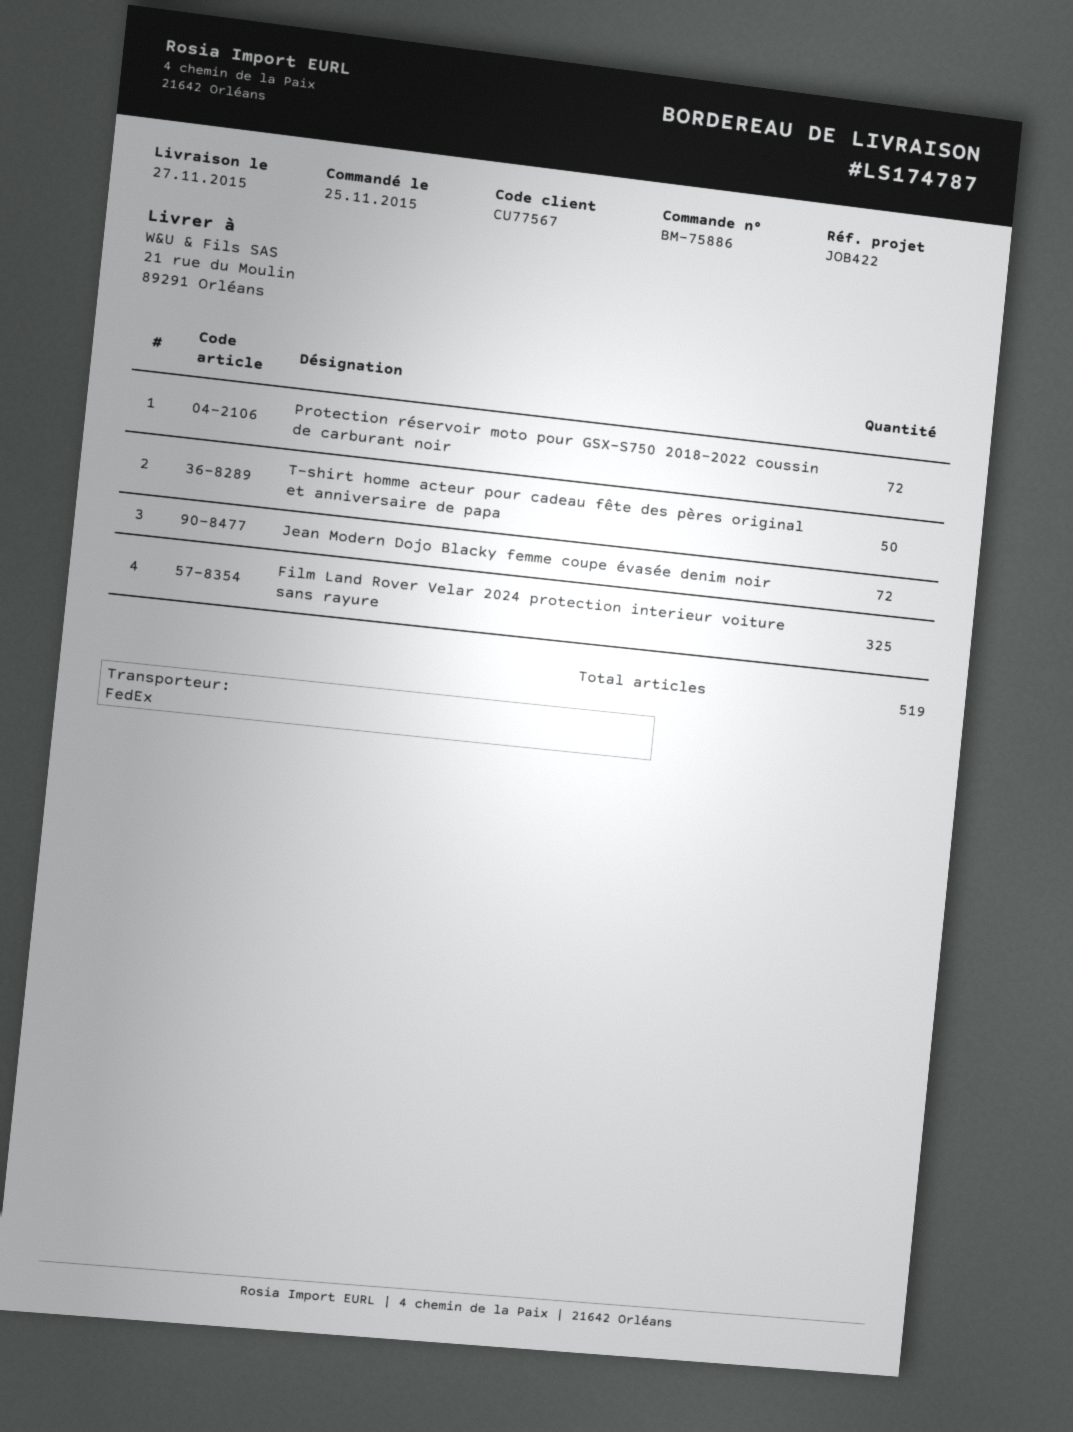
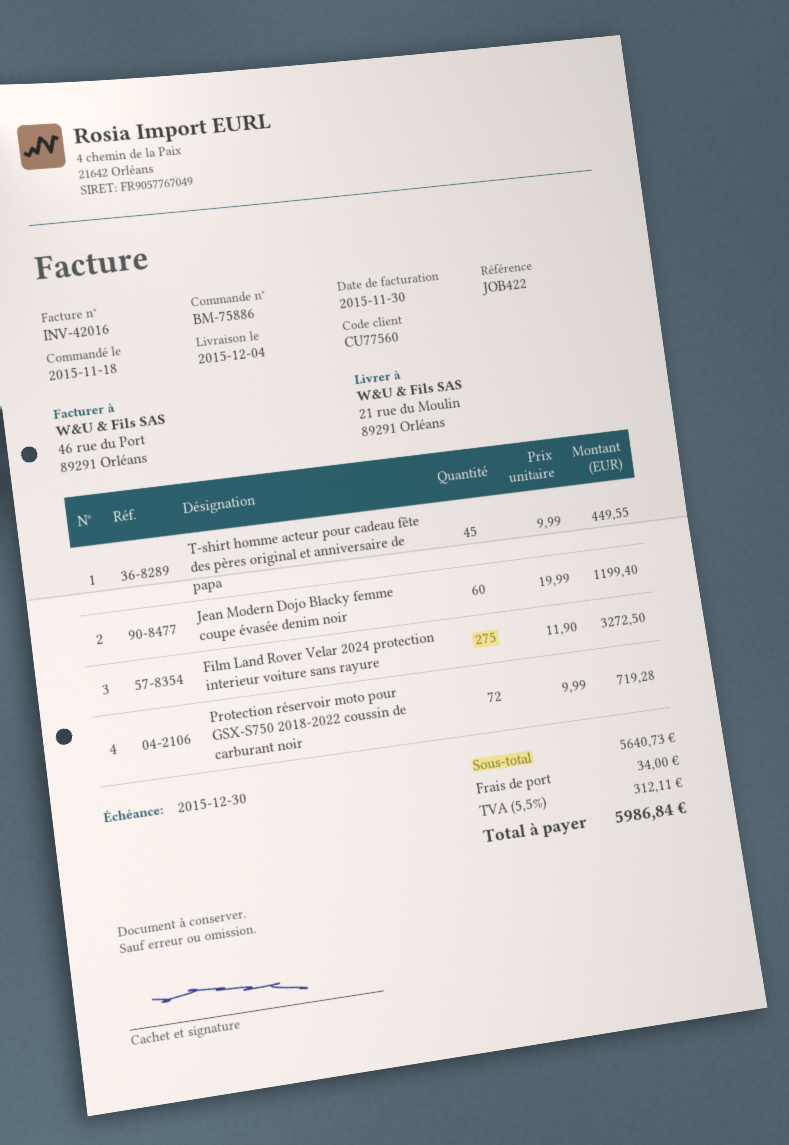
order date: 2015-11-25 -> 2015-11-18
delivery date: 2015-11-27 -> 2015-12-04
customer number: CU77567 -> CU77560
T-shirt homme acteur pour cadeau fête des pères original et anniversaire de papa: 50 -> 45
Jean Modern Dojo Blacky femme coupe évasée denim noir: 72 -> 60
Film Land Rover Velar 2024 protection interieur voiture sans rayure: 325 -> 275

